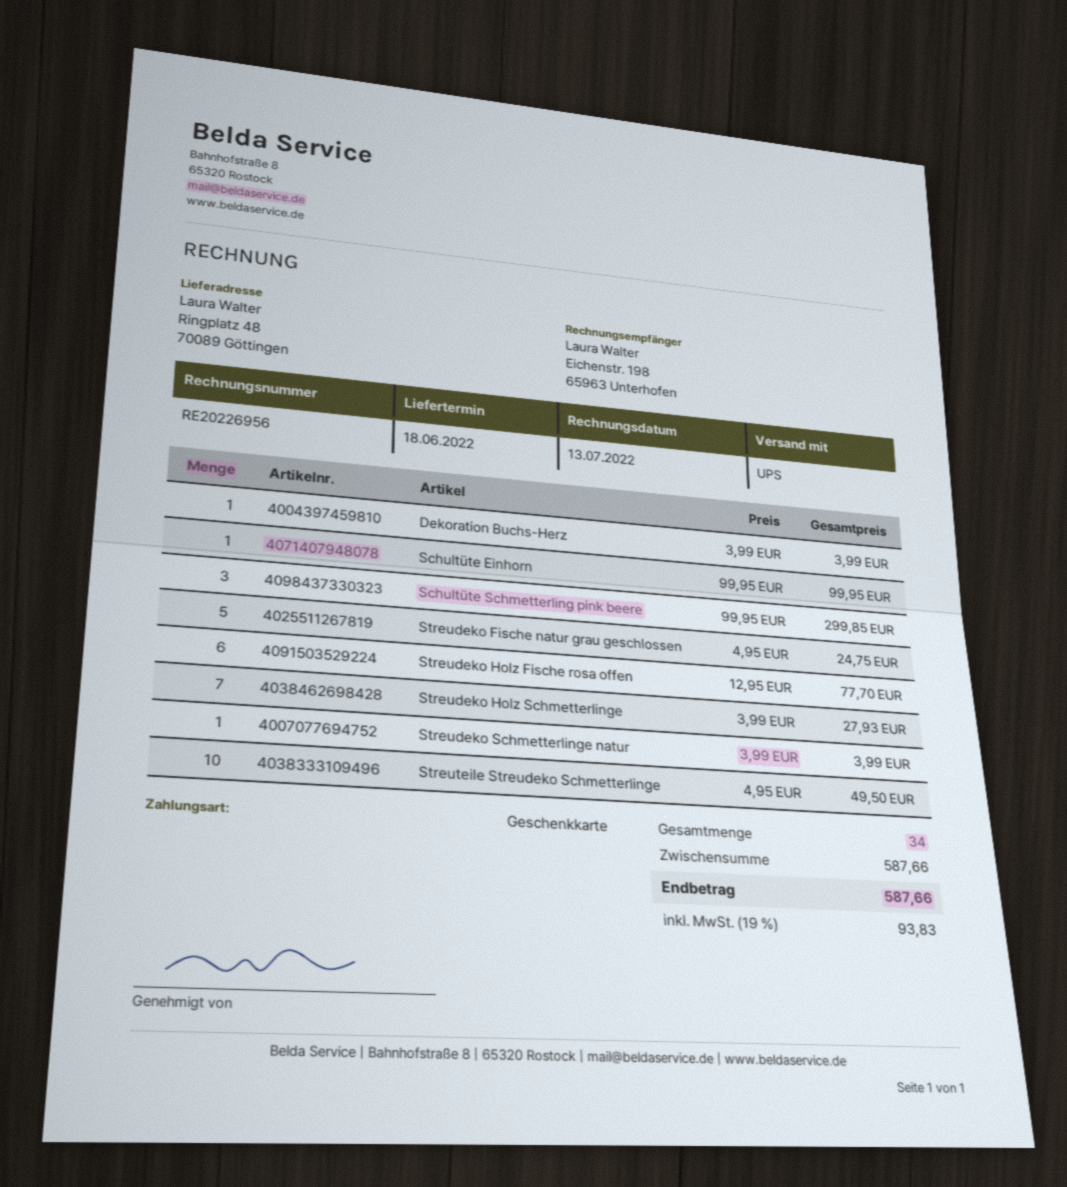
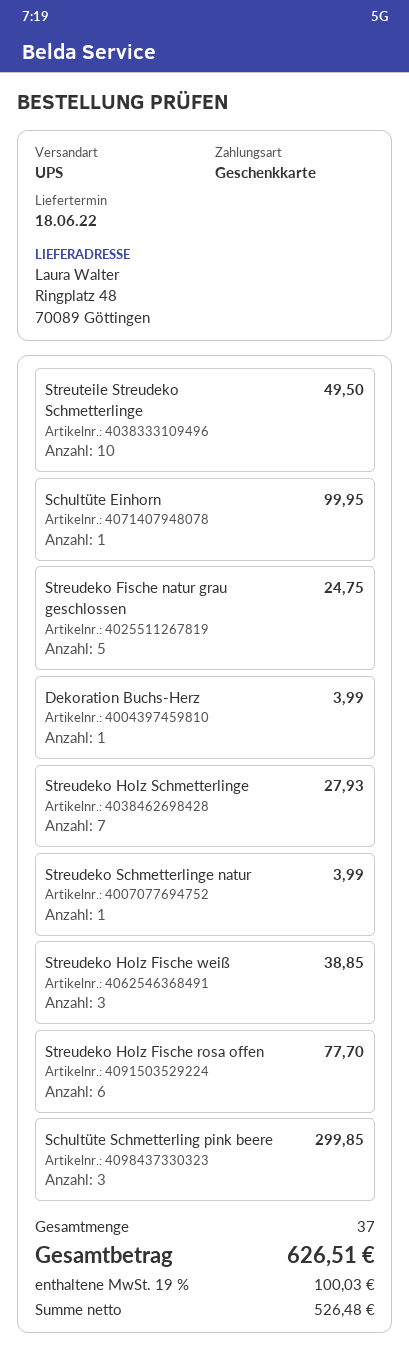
Streudeko Holz Fische weiß: none -> 3 for 38.85
total quantity: 34 -> 37
tax: 19% = 93.83 -> 19% = 100.03
total: 587.66 -> 626.51

